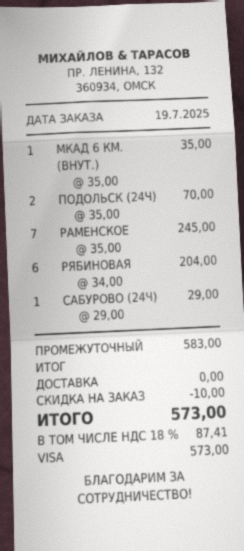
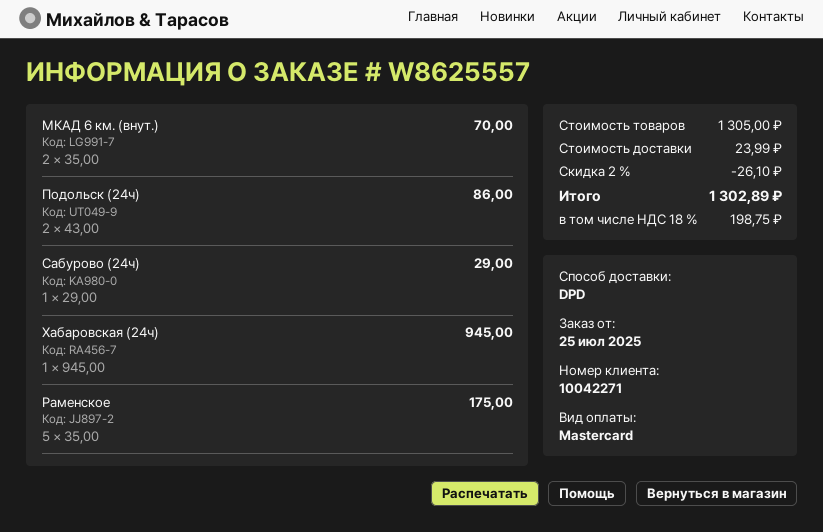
order date: 2025-07-19 -> 2025-07-25
payment method: Visa -> Mastercard
МКАД 6 КМ. (ВНУТ.): 1 x 35.00 = 35.00 -> 2 x 35.00 = 70.00
ПОДОЛЬСК (24Ч): 2 x 35.00 = 70.00 -> 2 x 43.00 = 86.00
РАМЕНСКОЕ: 7 x 35.00 = 245.00 -> 5 x 35.00 = 175.00
РЯБИНОВАЯ: 6 x 34.00 = 204.00 -> none
Хабаровская (24ч): none -> 1 x 945.00 = 945.00
subtotal: 583.00 -> 1305.00
discount: 10.00 -> 26.10
shipping: 0.00 -> 23.99
tax: 18% = 87.41 -> 18% = 198.75
total: 573.00 -> 1302.89

